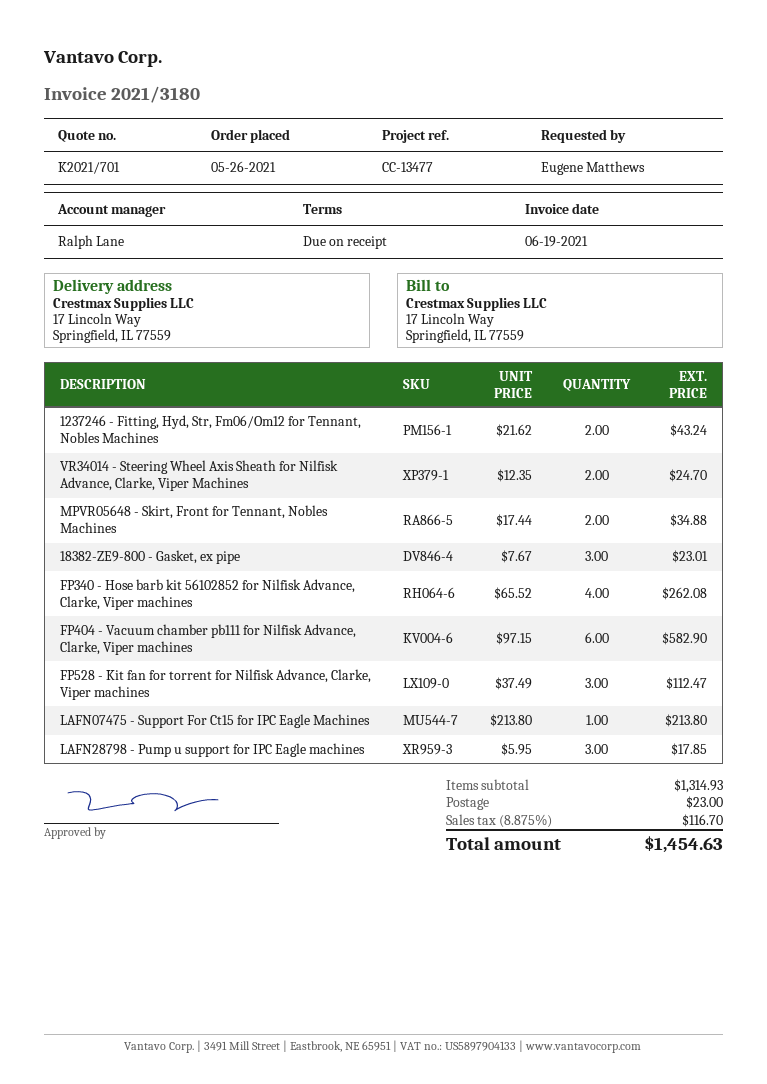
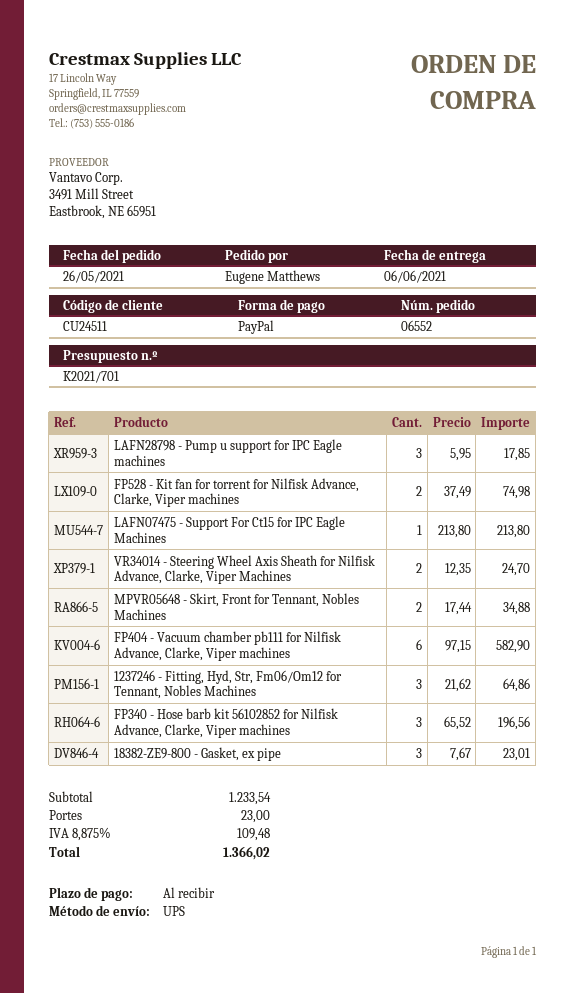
1237246 - Fitting, Hyd, Str, Fm06/Om12 for Tennant, Nobles Machines: 2 x 21.62 = 43.24 -> 3 x 21.62 = 64.86
FP340 - Hose barb kit 56102852 for Nilfisk Advance, Clarke, Viper machines: 4 x 65.52 = 262.08 -> 3 x 65.52 = 196.56
FP528 - Kit fan for torrent for Nilfisk Advance, Clarke, Viper machines: 3 x 37.49 = 112.47 -> 2 x 37.49 = 74.98
subtotal: 1314.93 -> 1233.54
tax: 8.875% = 116.70 -> 8.875% = 109.48
total: 1454.63 -> 1366.02

